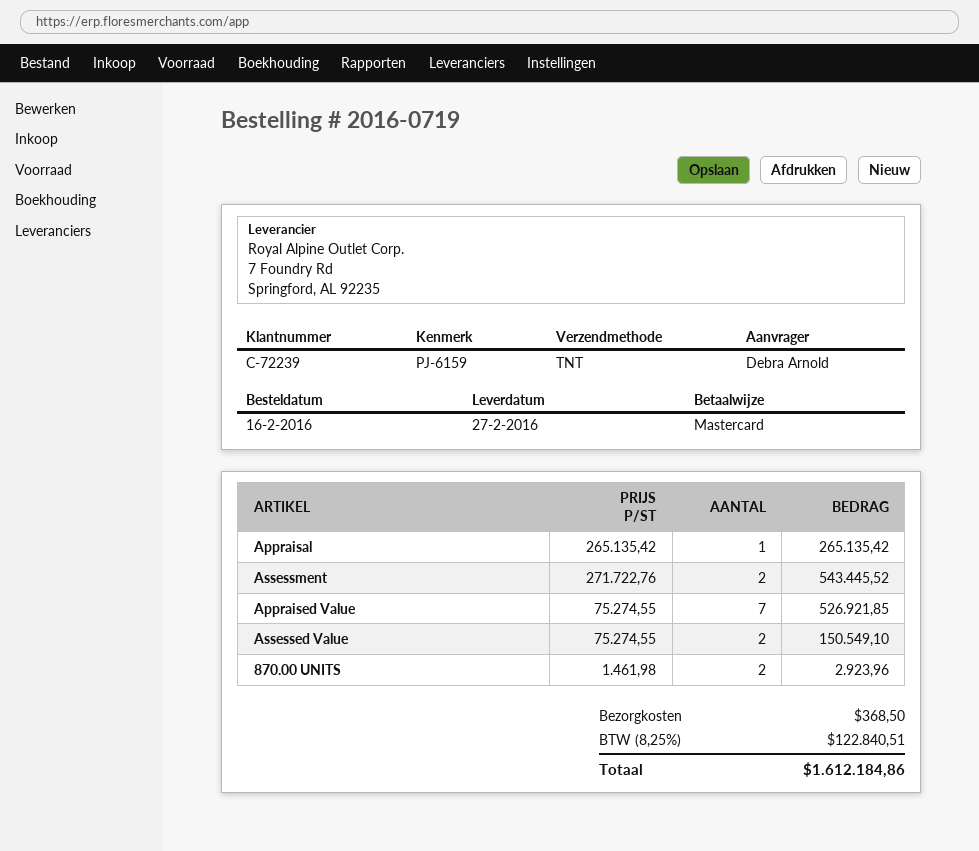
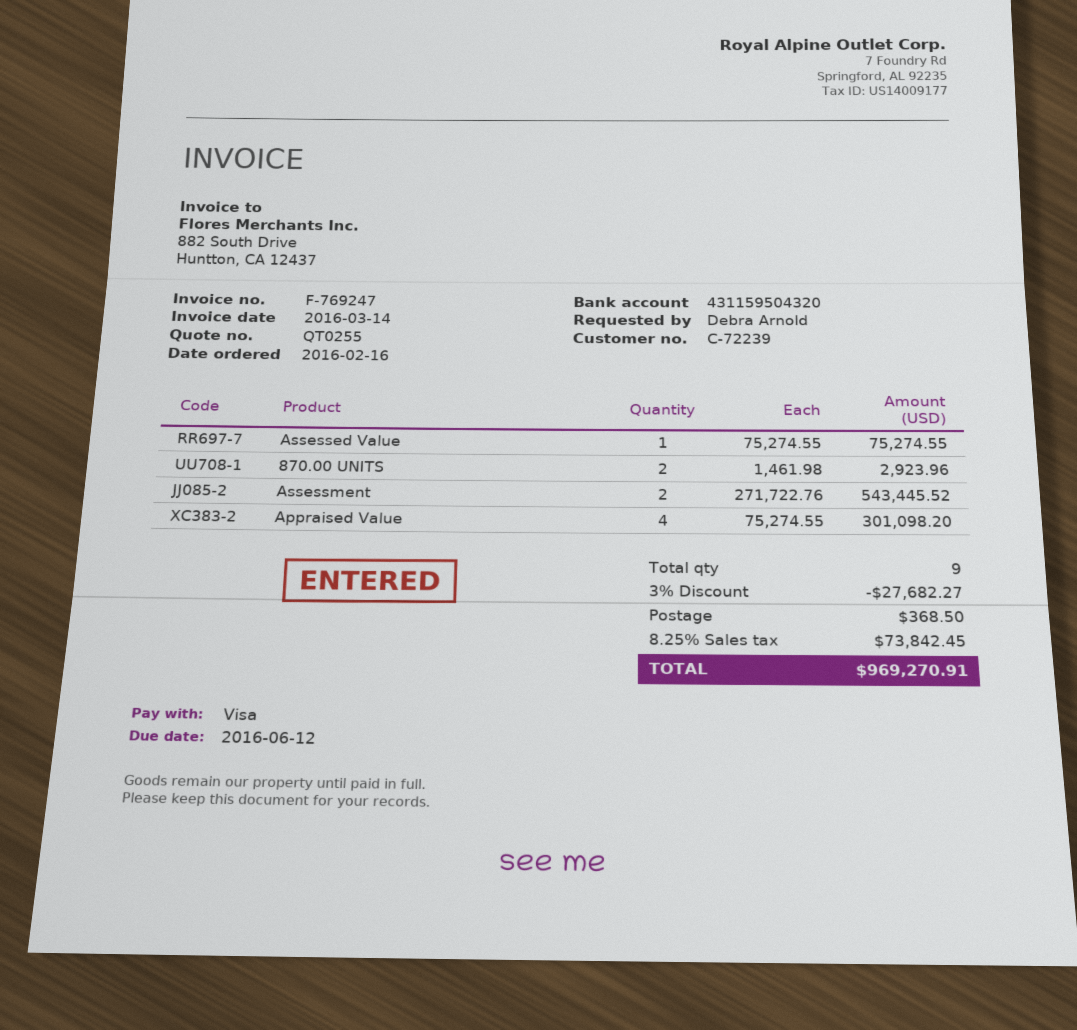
payment method: Mastercard -> Visa
Appraisal: 1 x 265135.42 = 265135.42 -> none
Appraised Value: 7 x 75274.55 = 526921.85 -> 4 x 75274.55 = 301098.20
Assessed Value: 2 x 75274.55 = 150549.10 -> 1 x 75274.55 = 75274.55
discount: none -> 3% = 27682.27
tax: 8.25% = 122840.51 -> 8.25% = 73842.45
total: 1612184.86 -> 969270.91

